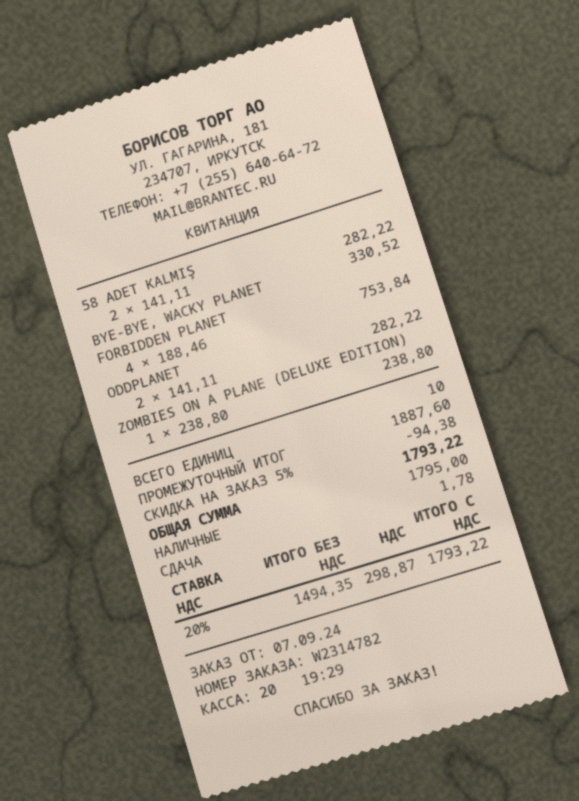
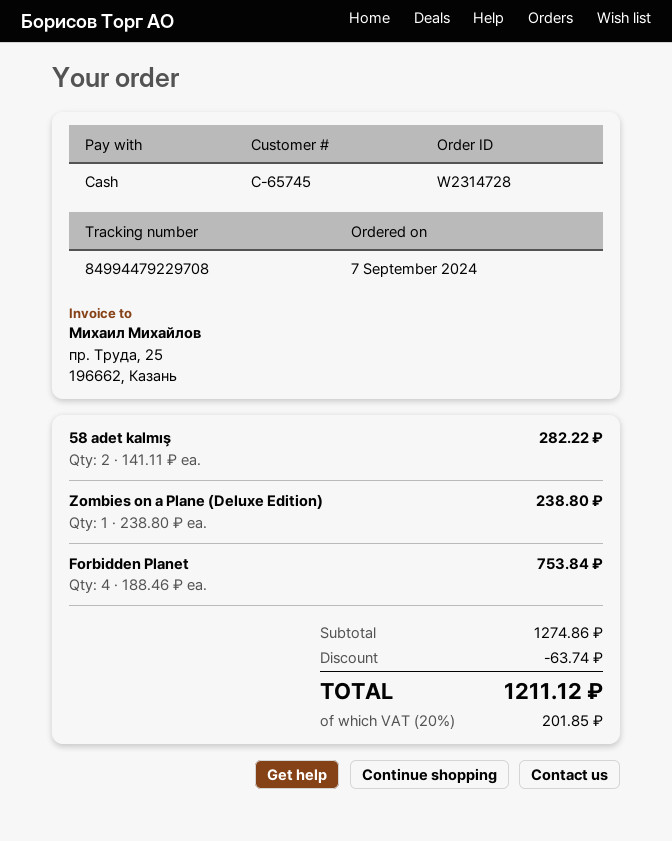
order number: W2314782 -> W2314728
BYE-BYE, WACKY PLANET: 1 x 330.52 = 330.52 -> none
ODDPLANET: 2 x 141.11 = 282.22 -> none
subtotal: 1887.60 -> 1274.86
discount: 94.38 -> 63.74
tax: 20% = 298.87 -> 20% = 201.85
total: 1793.22 -> 1211.12

